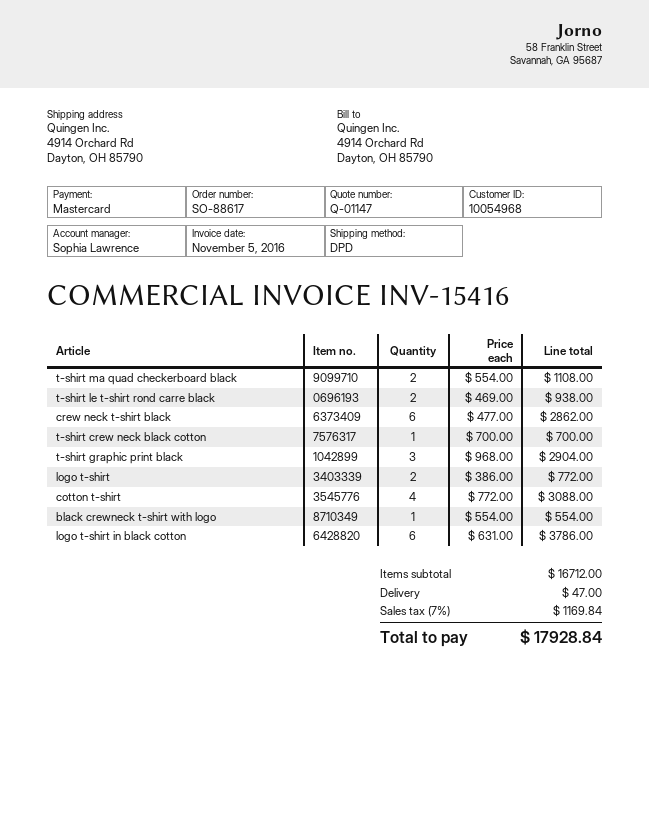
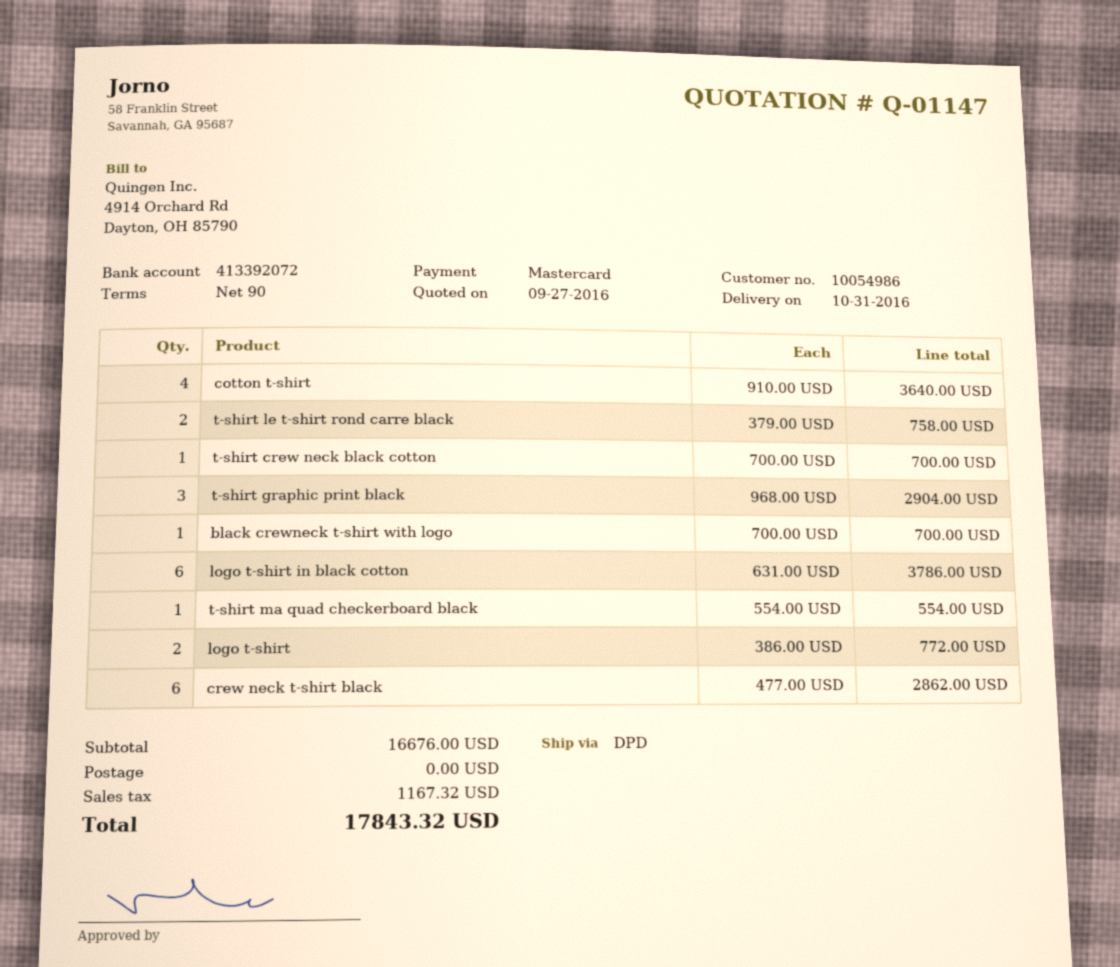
customer number: 10054968 -> 10054986
t-shirt ma quad checkerboard black: 2 x 554.00 = 1108.00 -> 1 x 554.00 = 554.00
t-shirt le t-shirt rond carre black: 2 x 469.00 = 938.00 -> 2 x 379.00 = 758.00
cotton t-shirt: 4 x 772.00 = 3088.00 -> 4 x 910.00 = 3640.00
black crewneck t-shirt with logo: 1 x 554.00 = 554.00 -> 1 x 700.00 = 700.00
subtotal: 16712.00 -> 16676.00
shipping: 47.00 -> 0.00
tax: 1169.84 -> 1167.32
total: 17928.84 -> 17843.32

